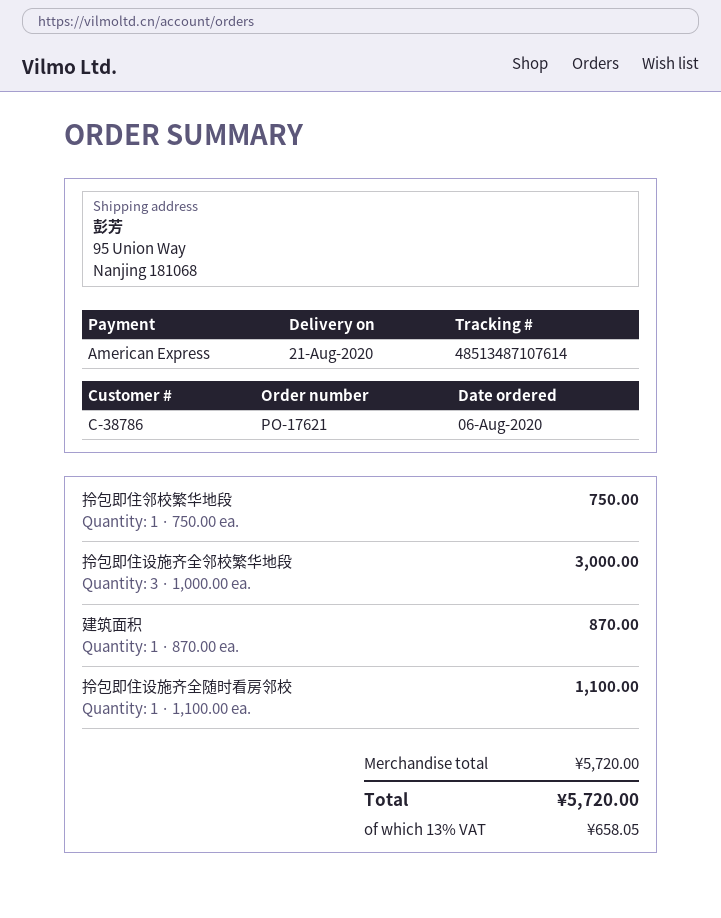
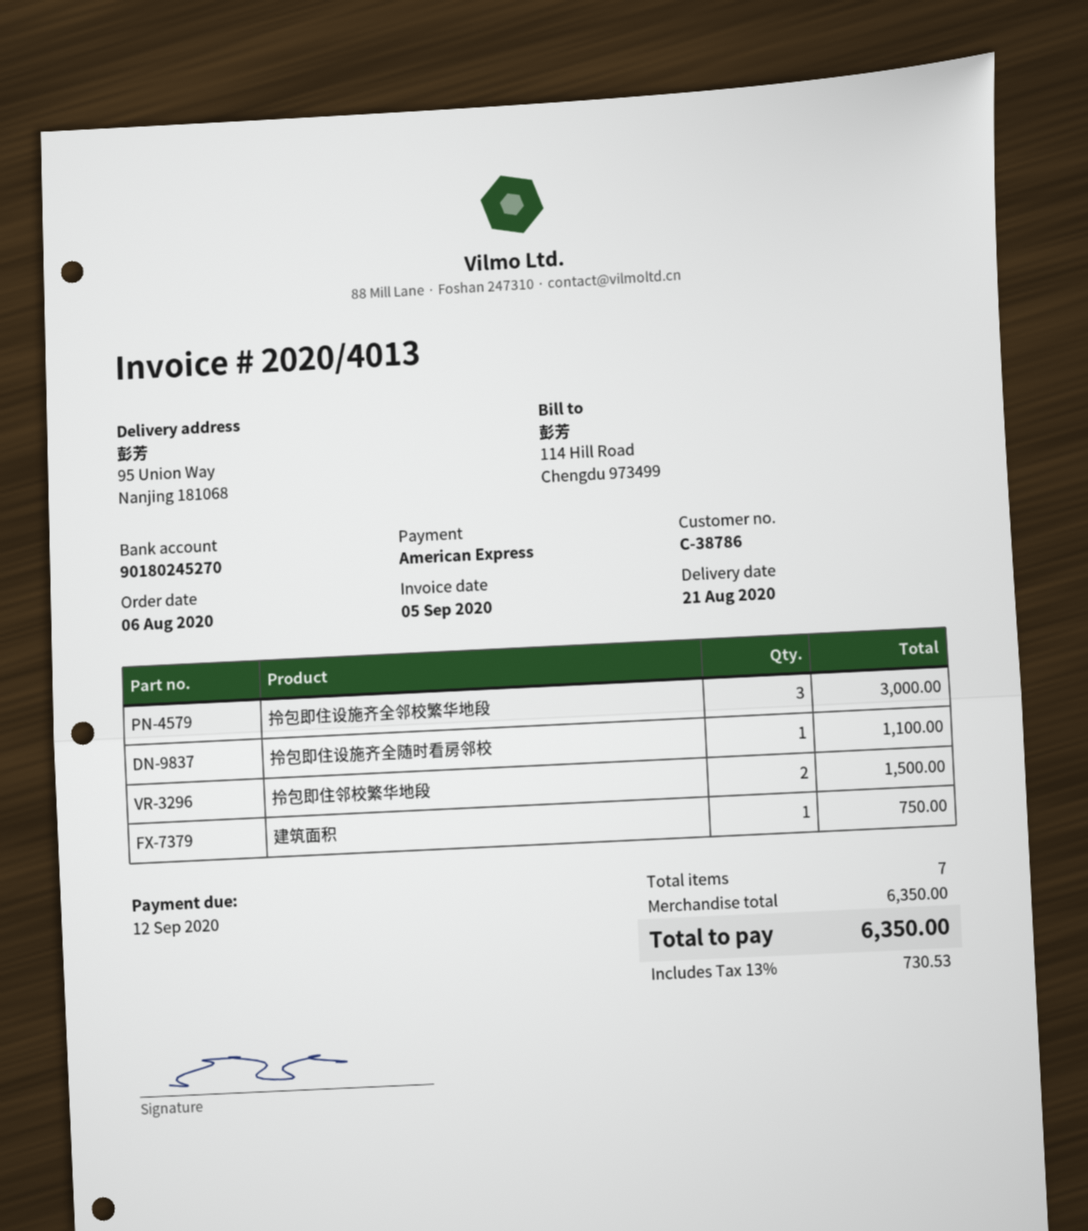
拎包即住邻校繁华地段: 1 for 750.00 -> 2 for 1500.00
建筑面积: 1 for 870.00 -> 1 for 750.00
subtotal: 5720.00 -> 6350.00
tax: 13% = 658.05 -> 13% = 730.53
total: 5720.00 -> 6350.00

